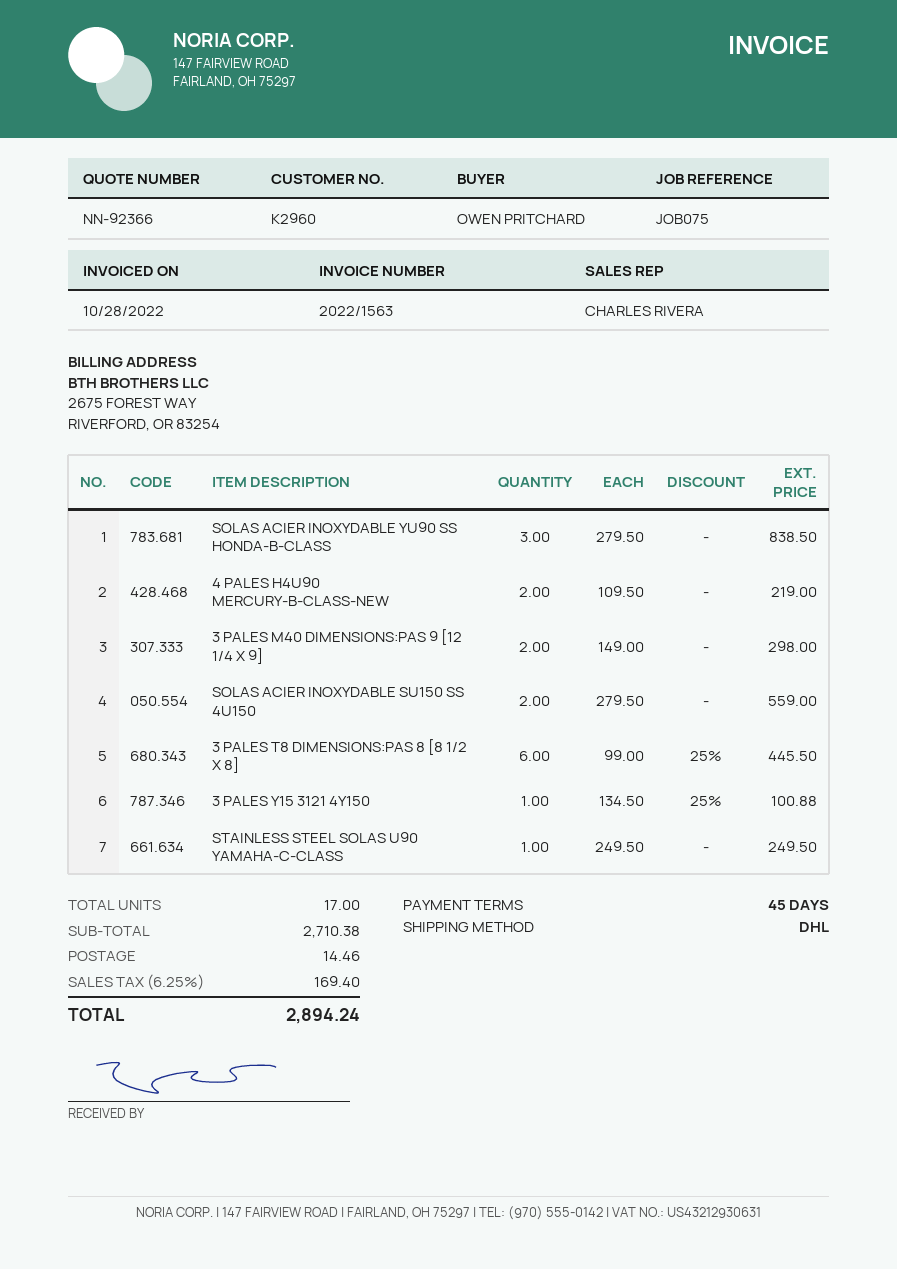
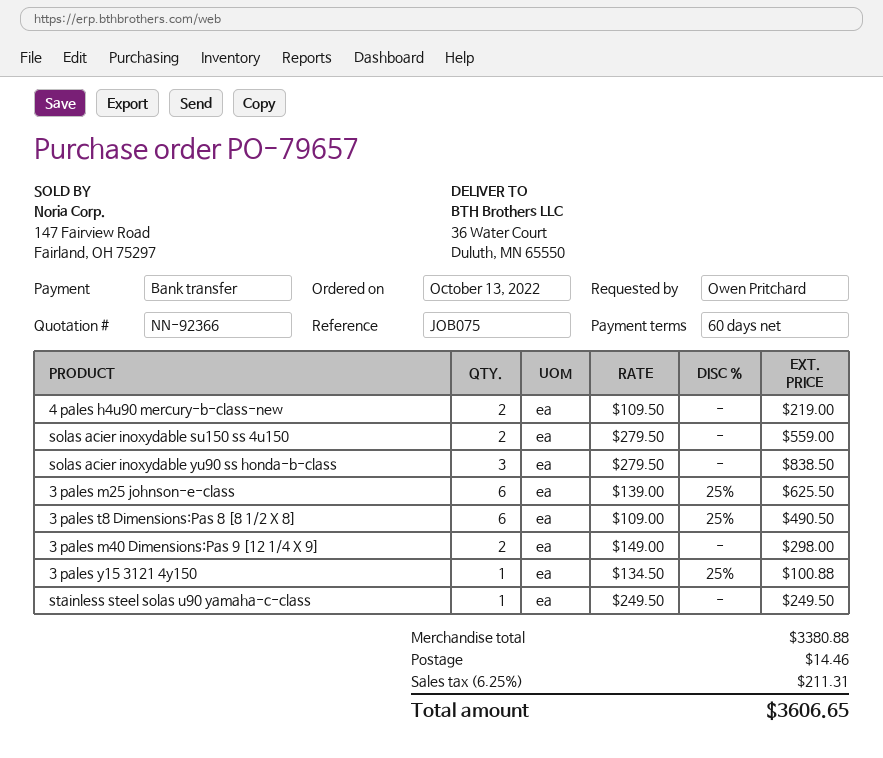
payment terms: 45 days -> 60 days
3 PALES T8 DIMENSIONS:PAS 8 [8 1/2 X 8]: 6 x 99.00 - 25% = 445.50 -> 6 x 109.00 - 25% = 490.50
3 pales m25 johnson-e-class: none -> 6 x 139.00 - 25% = 625.50
subtotal: 2710.38 -> 3380.88
tax: 6.25% = 169.40 -> 6.25% = 211.31
total: 2894.24 -> 3606.65

